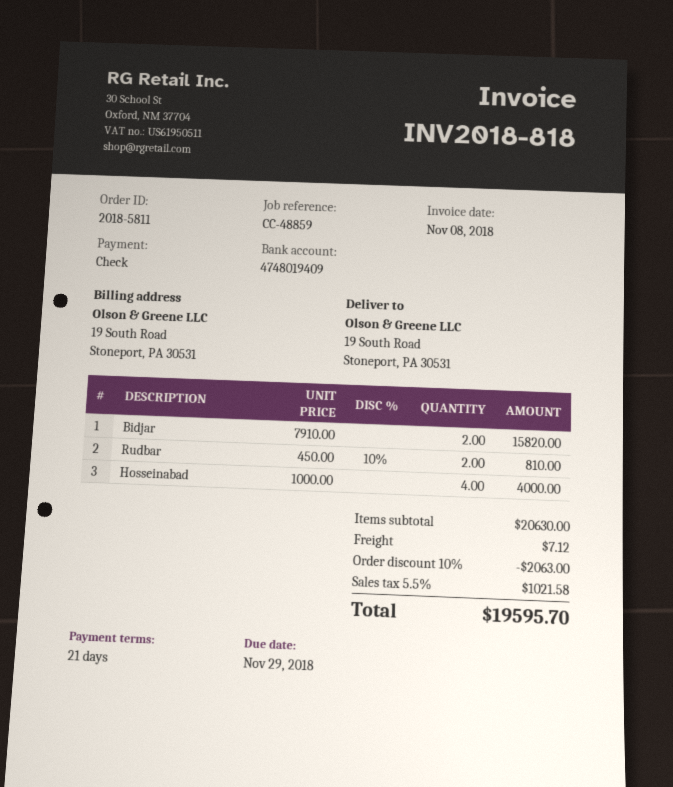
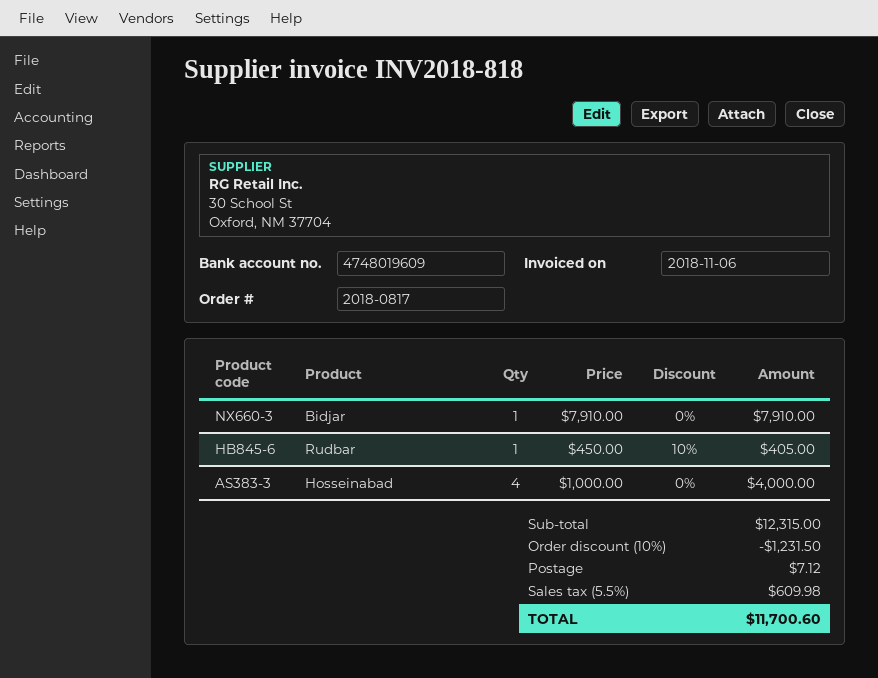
order number: 2018-5811 -> 2018-0817
invoice date: 2018-11-08 -> 2018-11-06
bank account: 4748019409 -> 4748019609
Bidjar: 2 x 7910.00 = 15820.00 -> 1 x 7910.00 = 7910.00
Rudbar: 2 x 450.00 - 10% = 810.00 -> 1 x 450.00 - 10% = 405.00
subtotal: 20630.00 -> 12315.00
discount: 10% = 2063.00 -> 10% = 1231.50
tax: 5.5% = 1021.58 -> 5.5% = 609.98
total: 19595.70 -> 11700.60

